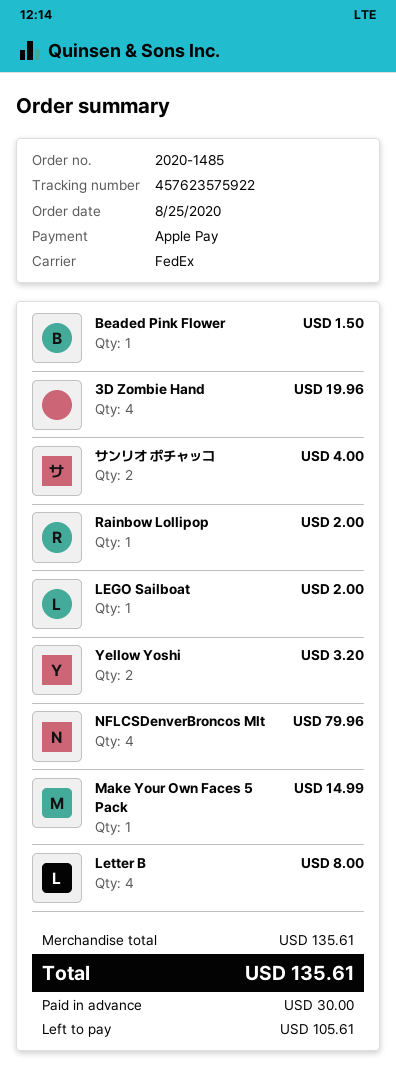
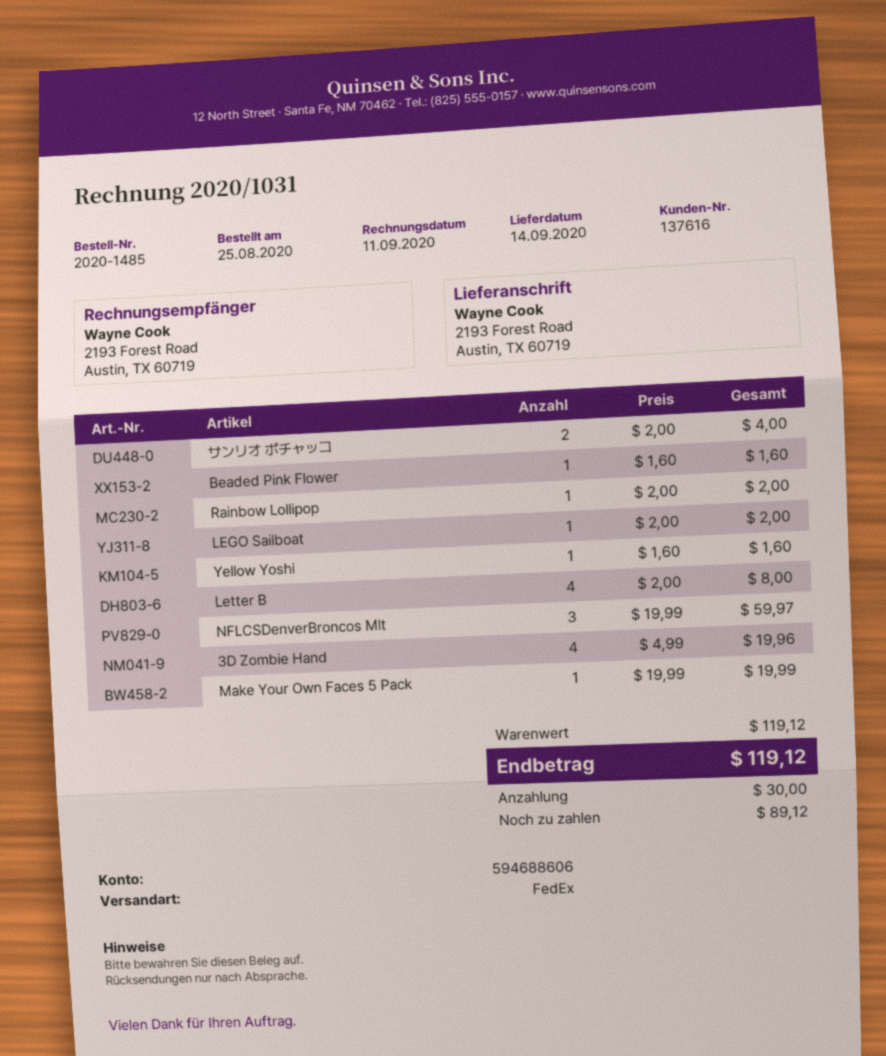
Beaded Pink Flower: 1 for 1.50 -> 1 for 1.60
Yellow Yoshi: 2 for 3.20 -> 1 for 1.60
NFLCSDenverBroncos Mlt: 4 for 79.96 -> 3 for 59.97
Make Your Own Faces 5 Pack: 1 for 14.99 -> 1 for 19.99
subtotal: 135.61 -> 119.12
total: 135.61 -> 119.12
balance: 105.61 -> 89.12

